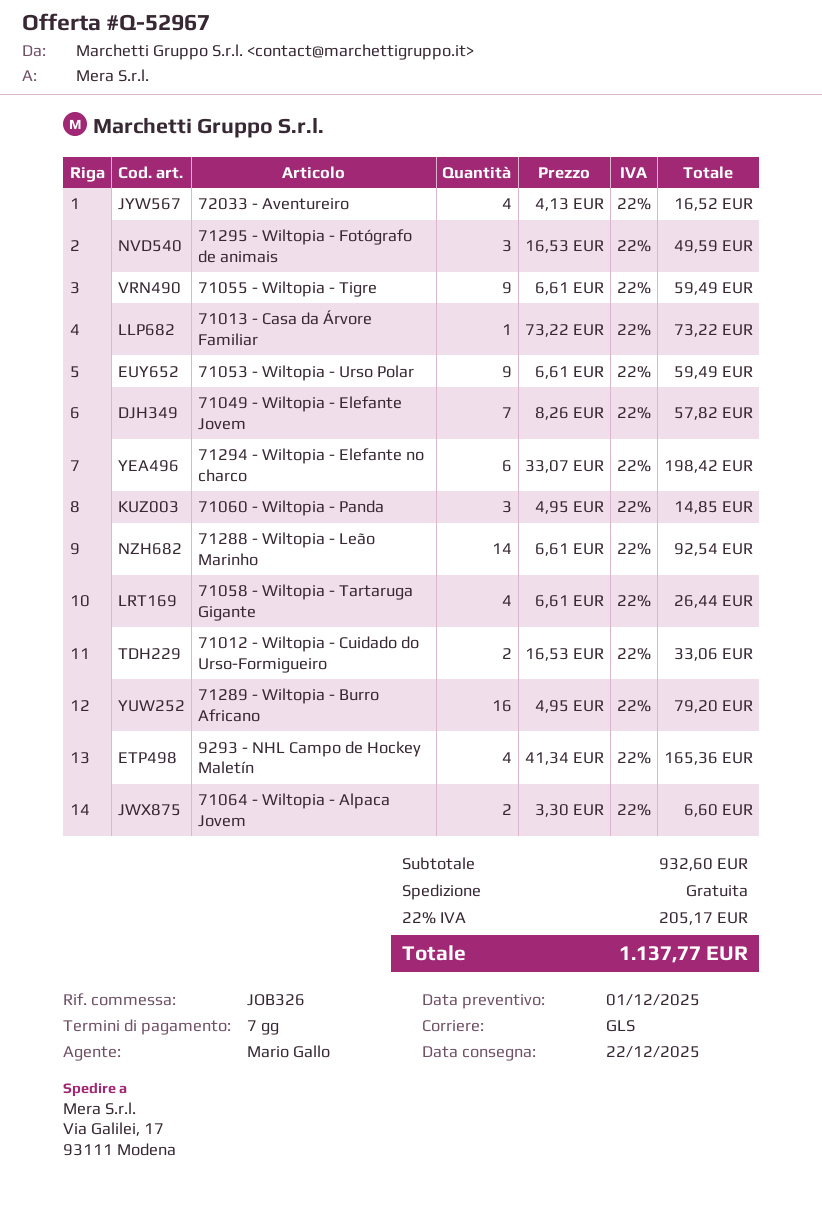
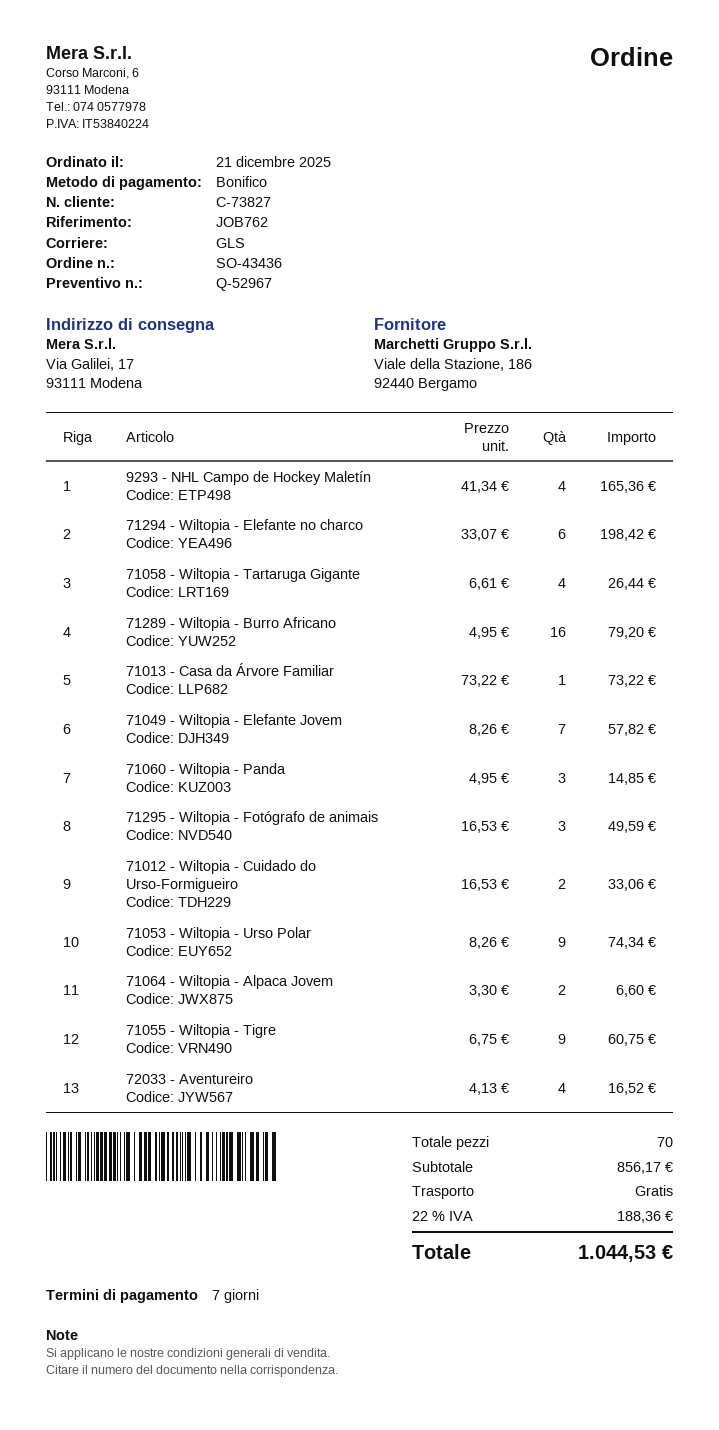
reference: JOB326 -> JOB762
71055 - Wiltopia - Tigre: 9 x 6.61 = 59.49 -> 9 x 6.75 = 60.75
71053 - Wiltopia - Urso Polar: 9 x 6.61 = 59.49 -> 9 x 8.26 = 74.34
71288 - Wiltopia - Leão Marinho: 14 x 6.61 = 92.54 -> none
subtotal: 932.60 -> 856.17
tax: 22% = 205.17 -> 22% = 188.36
total: 1137.77 -> 1044.53

